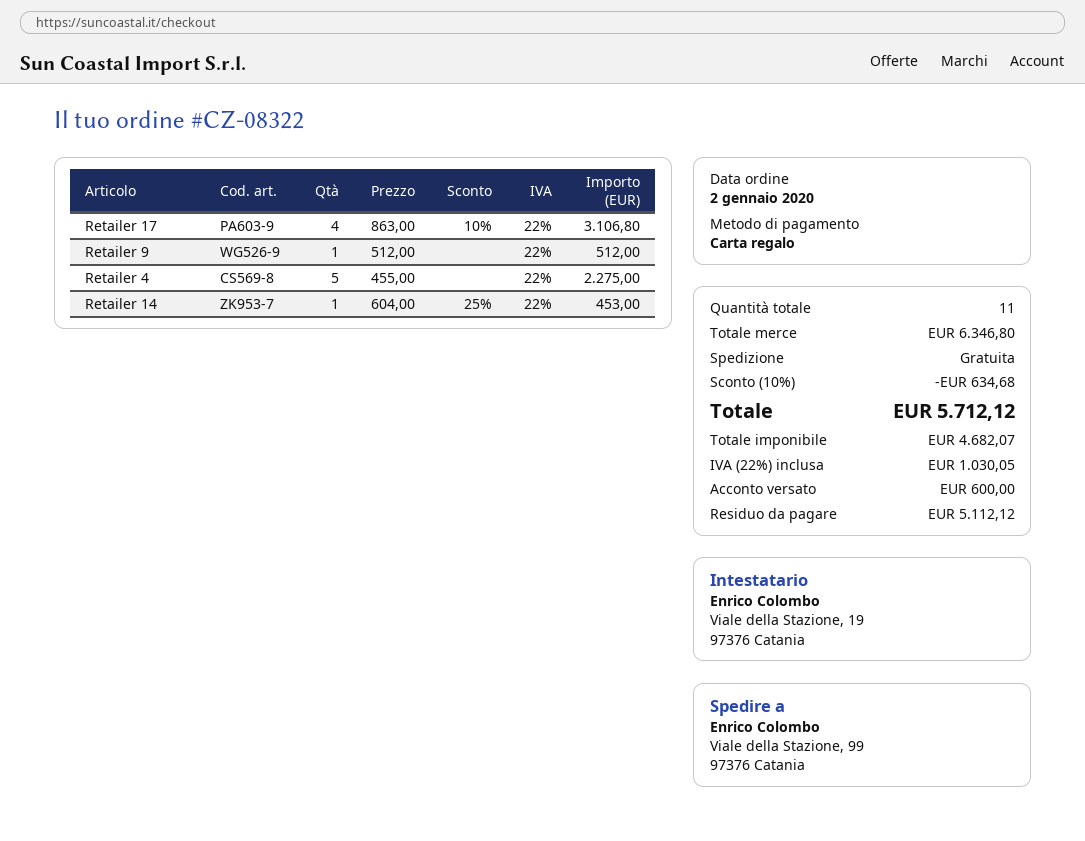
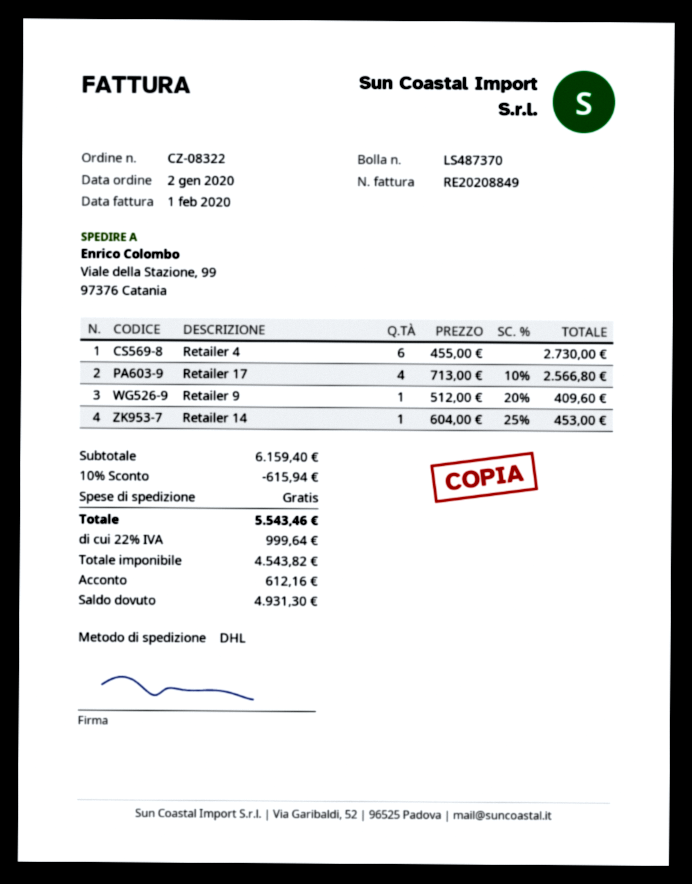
Retailer 17: 4 x 863.00 - 10% = 3106.80 -> 4 x 713.00 - 10% = 2566.80
Retailer 9: 1 x 512.00 = 512.00 -> 1 x 512.00 - 20% = 409.60
Retailer 4: 5 x 455.00 = 2275.00 -> 6 x 455.00 = 2730.00
subtotal: 6346.80 -> 6159.40
discount: 10% = 634.68 -> 10% = 615.94
net: 4682.07 -> 4543.82
tax: 22% = 1030.05 -> 22% = 999.64
total: 5712.12 -> 5543.46
deposit: 600.00 -> 612.16
balance: 5112.12 -> 4931.30

